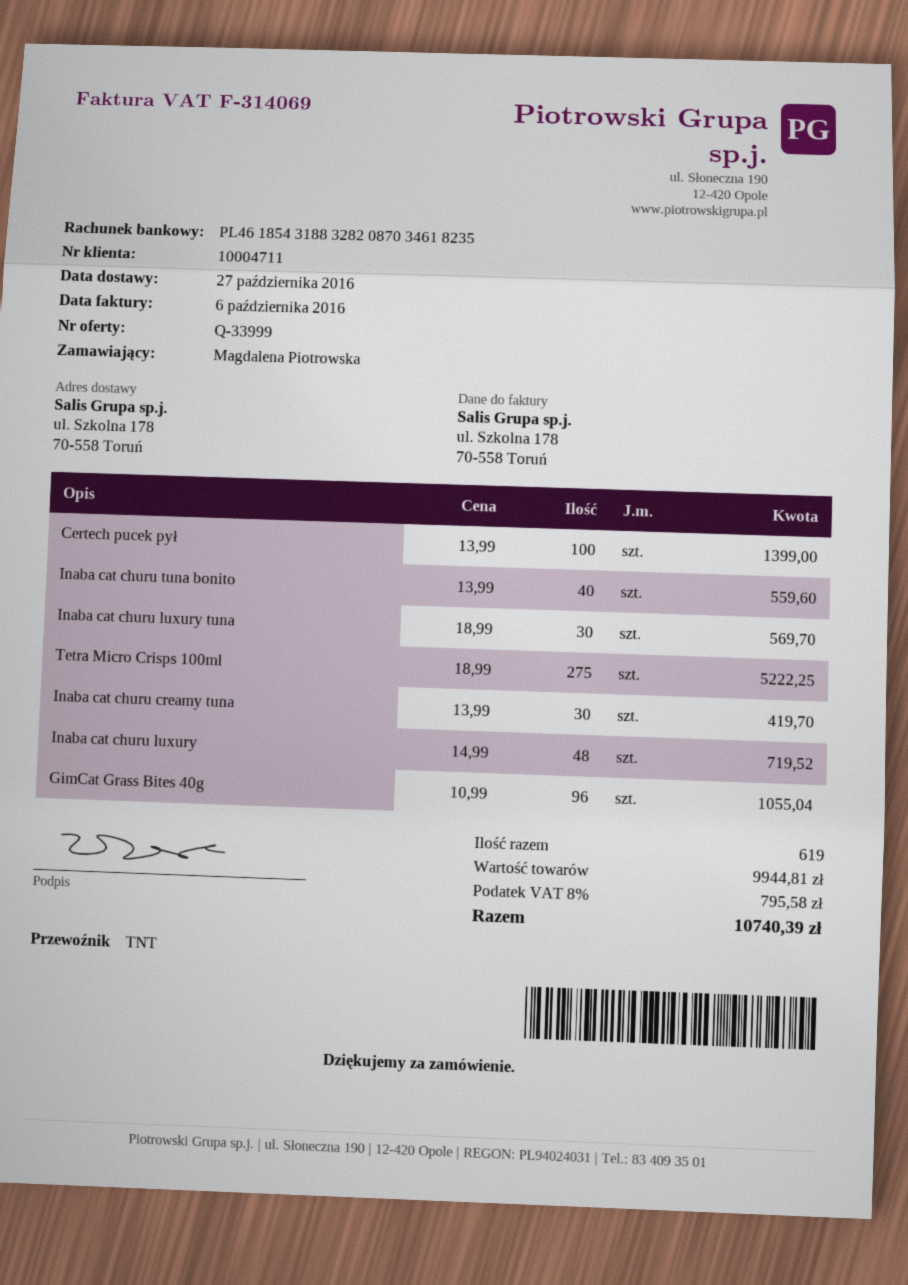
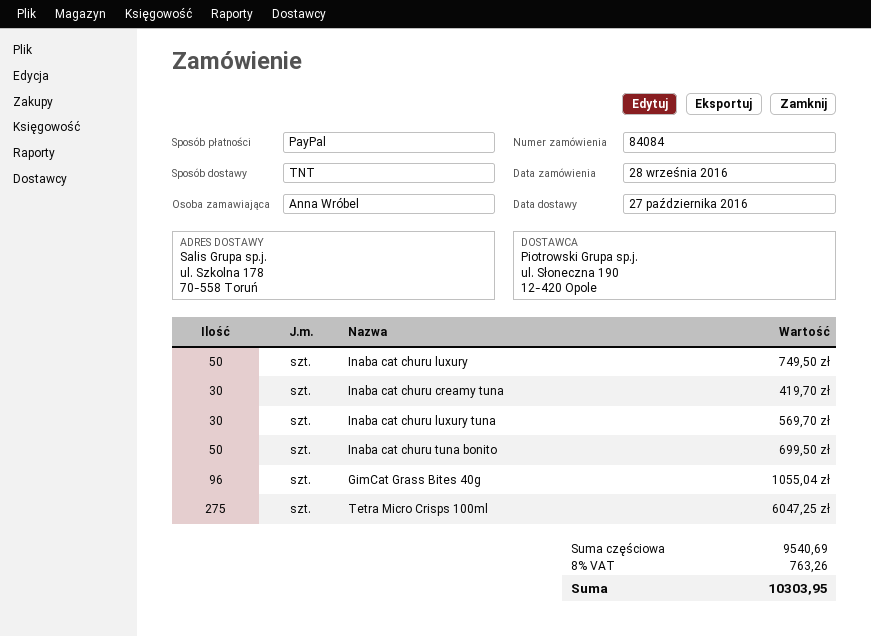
ordered by: Magdalena Piotrowska -> Anna Wróbel
Certech pucek pył: 100 for 1399.00 -> none
Inaba cat churu tuna bonito: 40 for 559.60 -> 50 for 699.50
Tetra Micro Crisps 100ml: 275 for 5222.25 -> 275 for 6047.25
Inaba cat churu luxury: 48 for 719.52 -> 50 for 749.50
subtotal: 9944.81 -> 9540.69
tax: 8% = 795.58 -> 8% = 763.26
total: 10740.39 -> 10303.95

